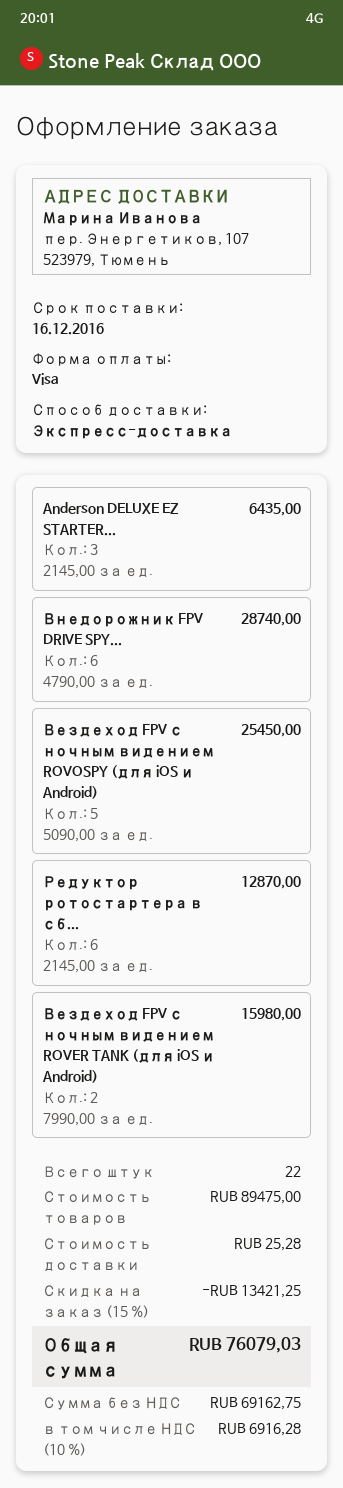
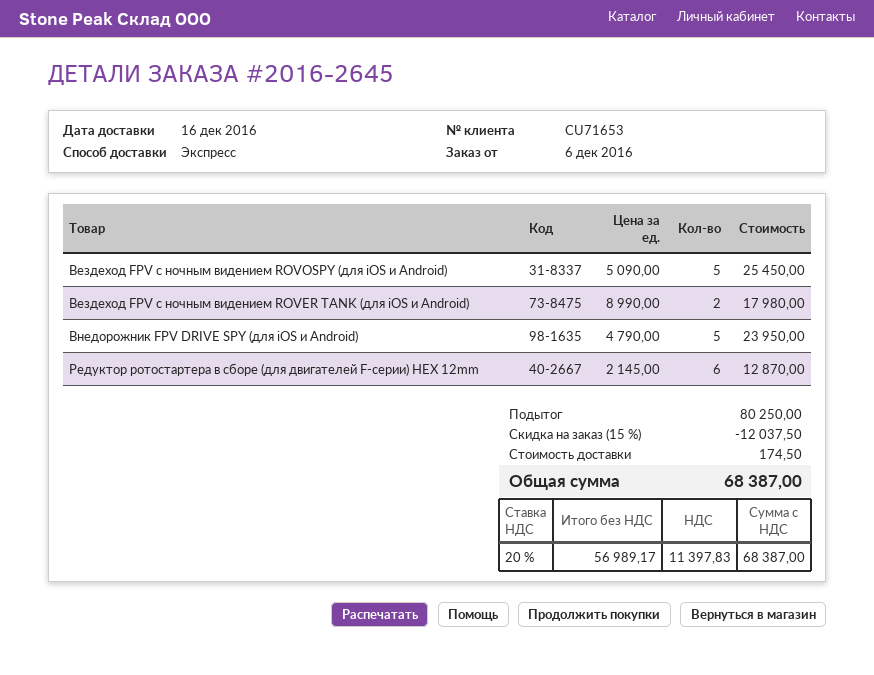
Anderson DELUXE EZ STARTER...: 3 x 2145.00 = 6435.00 -> none
Внедорожник FPV DRIVE SPY...: 6 x 4790.00 = 28740.00 -> 5 x 4790.00 = 23950.00
Вездеход FPV с ночным видением ROVER TANK (для iOS и Android): 2 x 7990.00 = 15980.00 -> 2 x 8990.00 = 17980.00
subtotal: 89475.00 -> 80250.00
discount: 15% = 13421.25 -> 15% = 12037.50
shipping: 25.28 -> 174.50
net: 69162.75 -> 56989.17
tax: 10% = 6916.28 -> 20% = 11397.83
total: 76079.03 -> 68387.00

